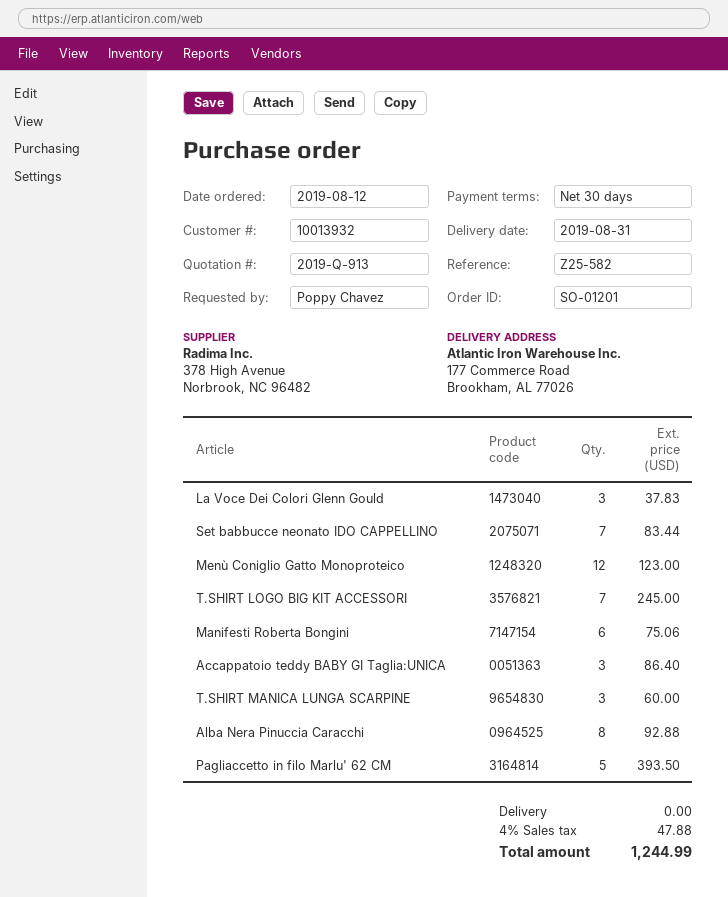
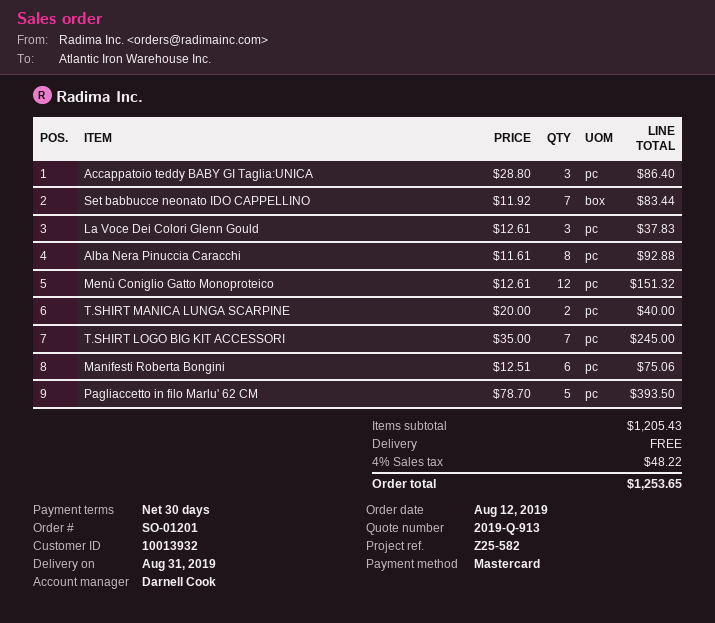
Menù Coniglio Gatto Monoproteico: 12 for 123.00 -> 12 for 151.32
T.SHIRT MANICA LUNGA SCARPINE: 3 for 60.00 -> 2 for 40.00
tax: 4% = 47.88 -> 4% = 48.22
total: 1244.99 -> 1253.65

